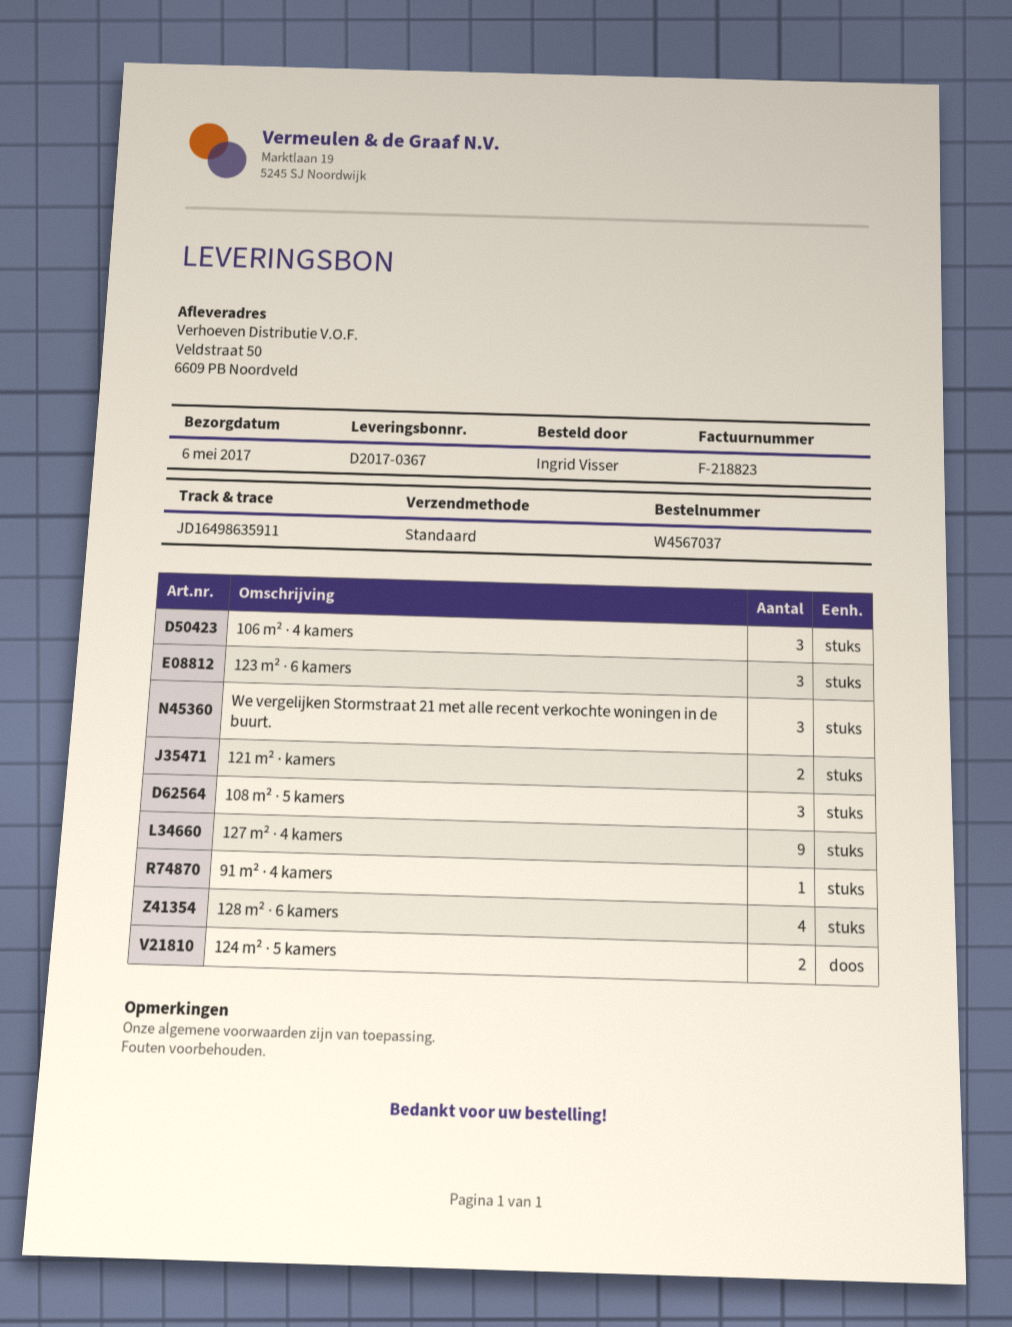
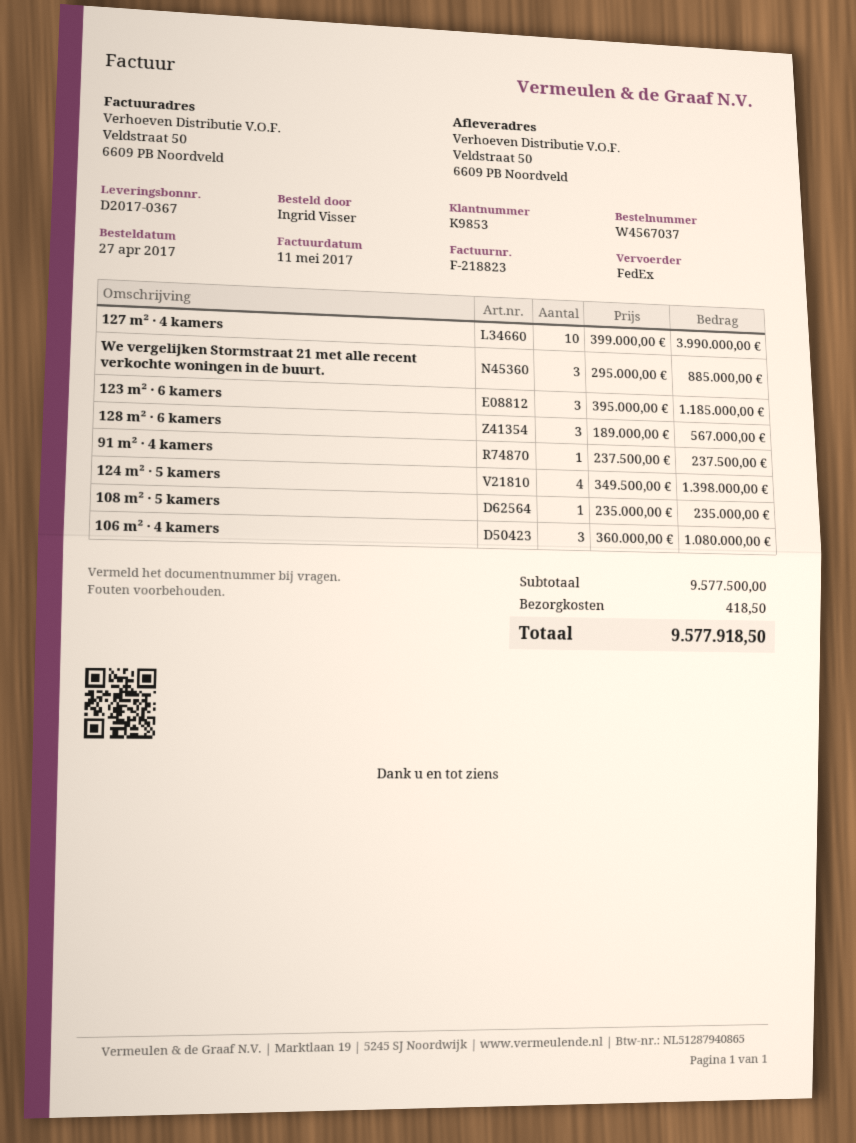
shipping method: standard -> FedEx
121 m² · kamers: 2 -> none
108 m² · 5 kamers: 3 -> 1
127 m² · 4 kamers: 9 -> 10
128 m² · 6 kamers: 4 -> 3
124 m² · 5 kamers: 2 -> 4

